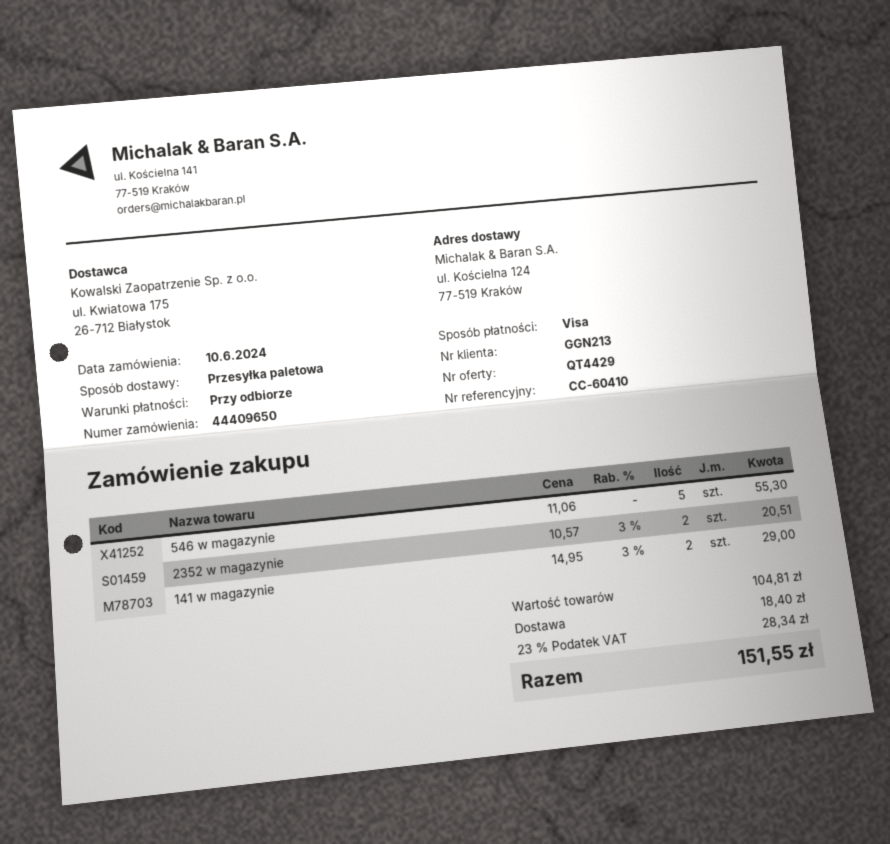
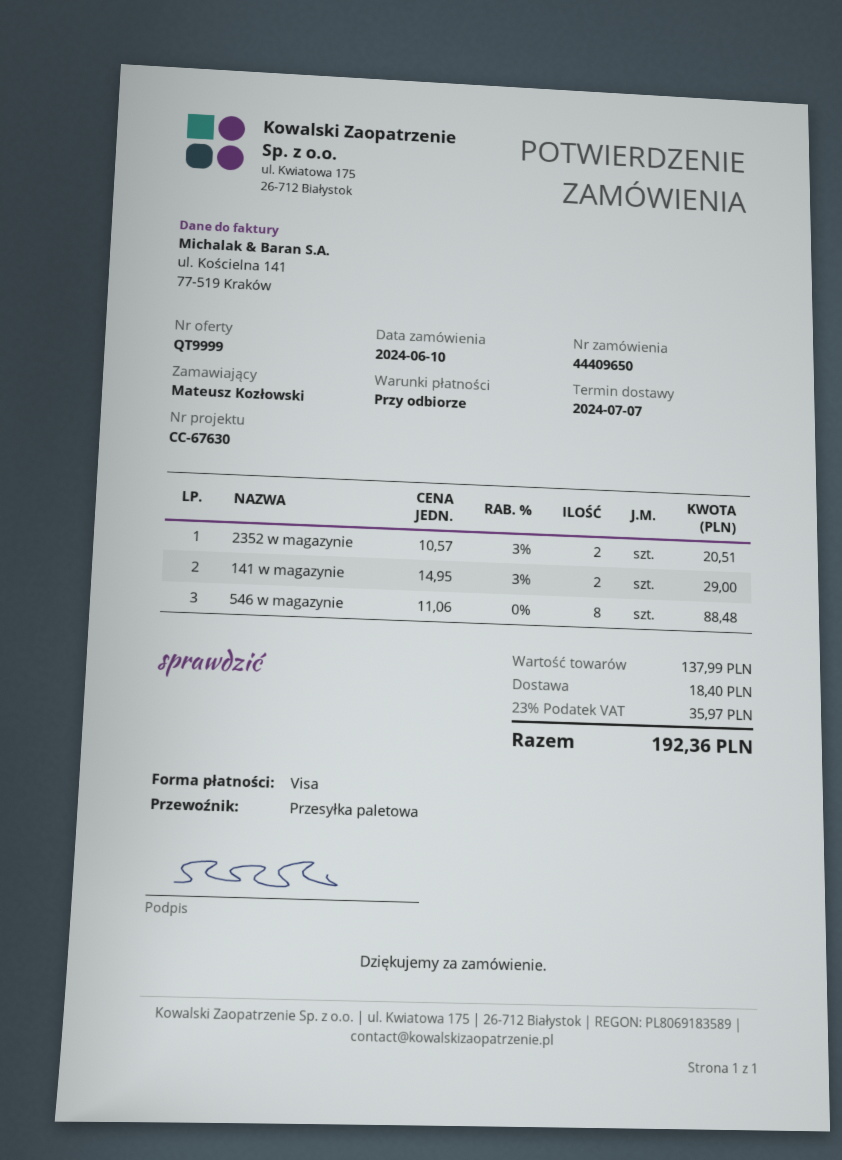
quote number: QT4429 -> QT9999
reference: CC-60410 -> CC-67630
546 w magazynie: 5 x 11.06 = 55.30 -> 8 x 11.06 = 88.48
subtotal: 104.81 -> 137.99
tax: 23% = 28.34 -> 23% = 35.97
total: 151.55 -> 192.36

